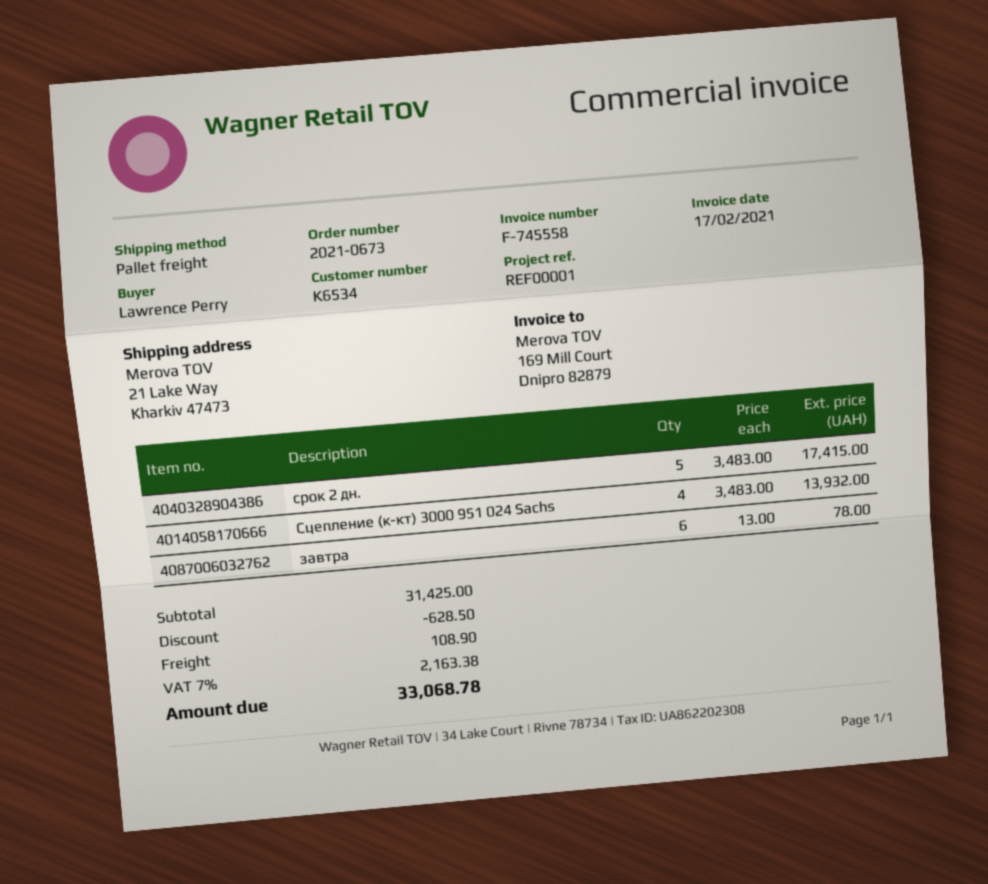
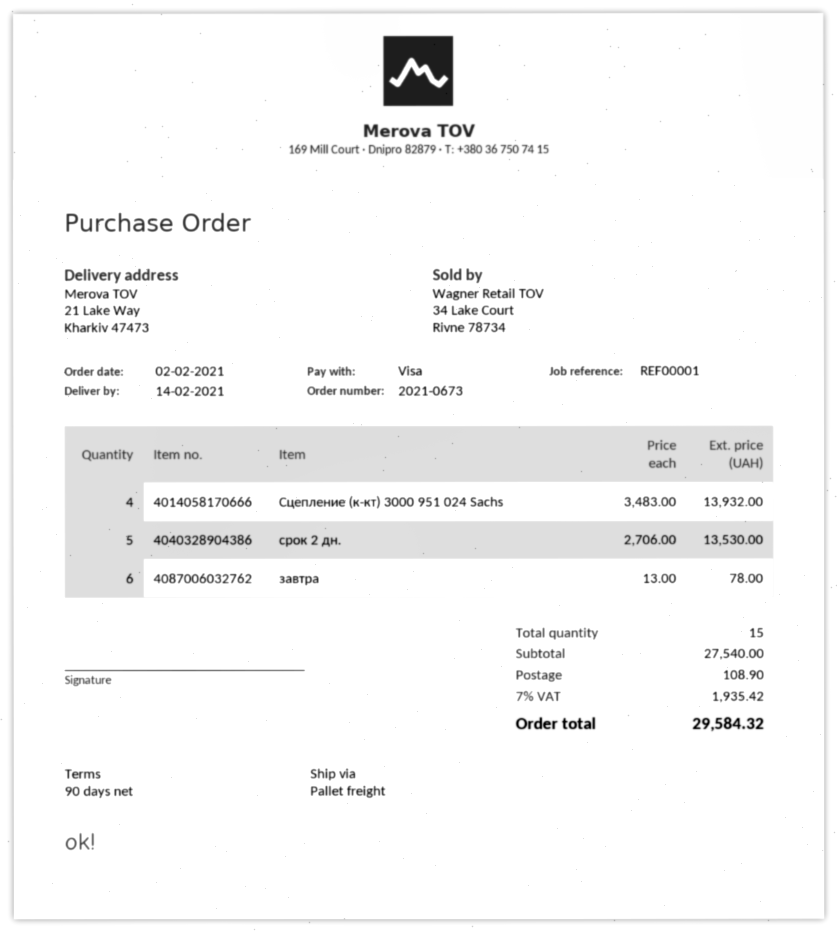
срок 2 дн.: 5 x 3483.00 = 17415.00 -> 5 x 2706.00 = 13530.00
subtotal: 31425.00 -> 27540.00
discount: 628.50 -> none
tax: 7% = 2163.38 -> 7% = 1935.42
total: 33068.78 -> 29584.32

